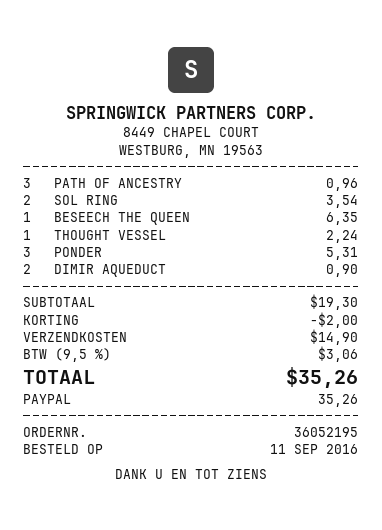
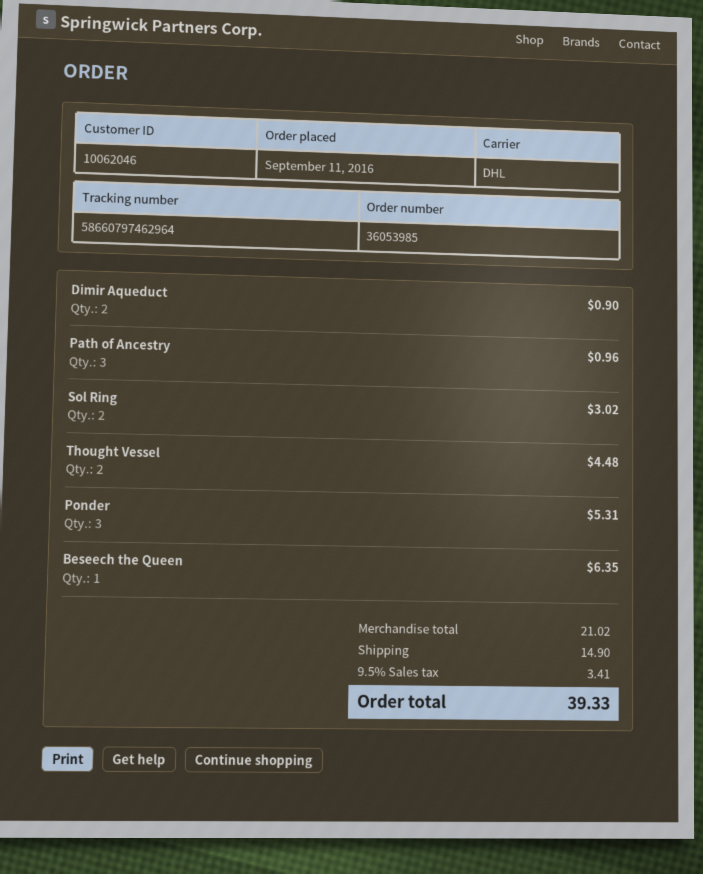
order number: 36052195 -> 36053985
SOL RING: 2 for 3.54 -> 2 for 3.02
THOUGHT VESSEL: 1 for 2.24 -> 2 for 4.48
subtotal: 19.30 -> 21.02
discount: 2.00 -> none
tax: 9.5% = 3.06 -> 9.5% = 3.41
total: 35.26 -> 39.33

